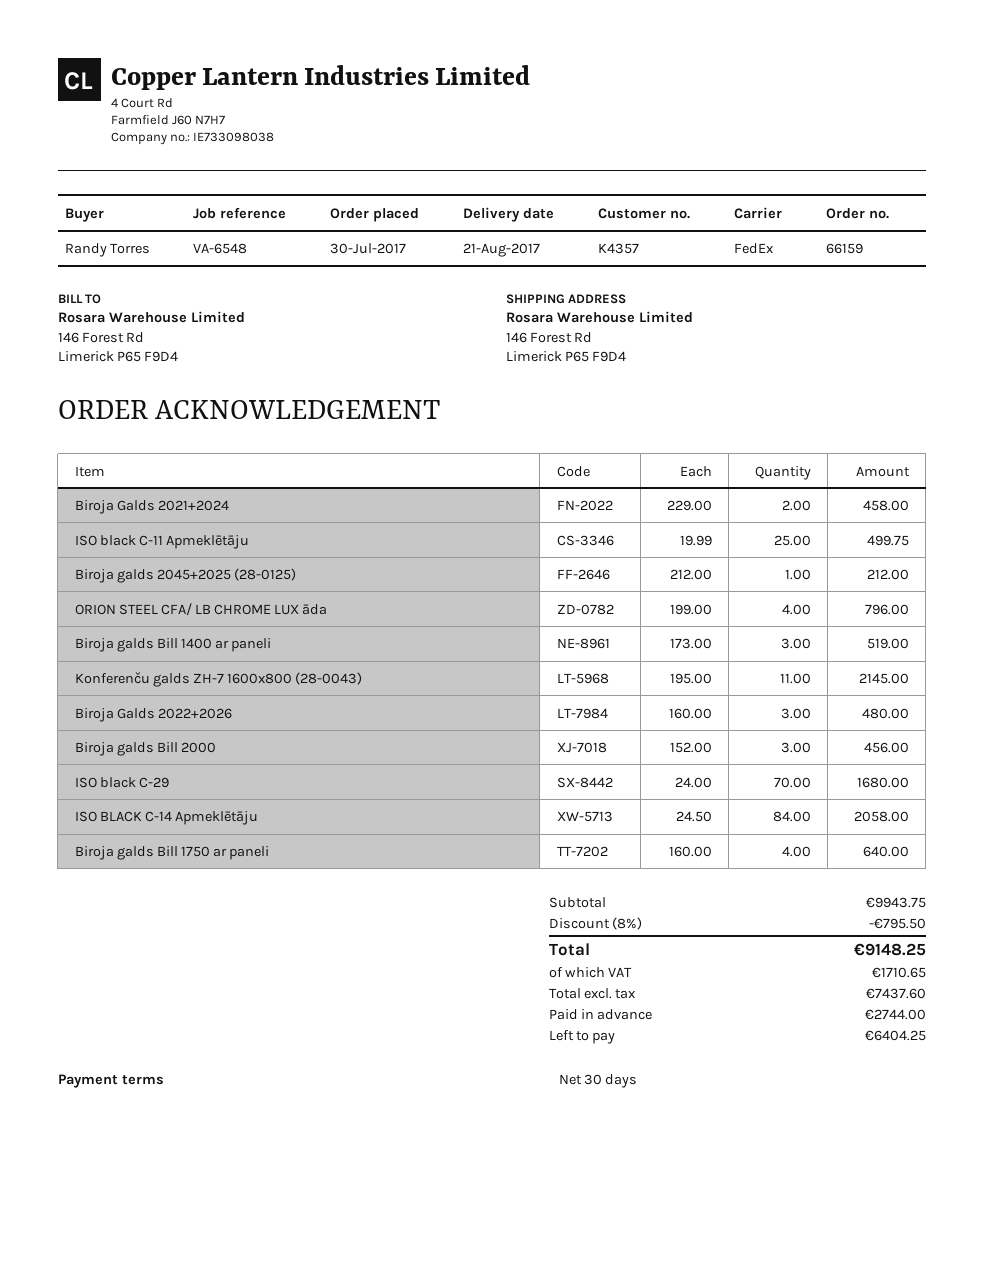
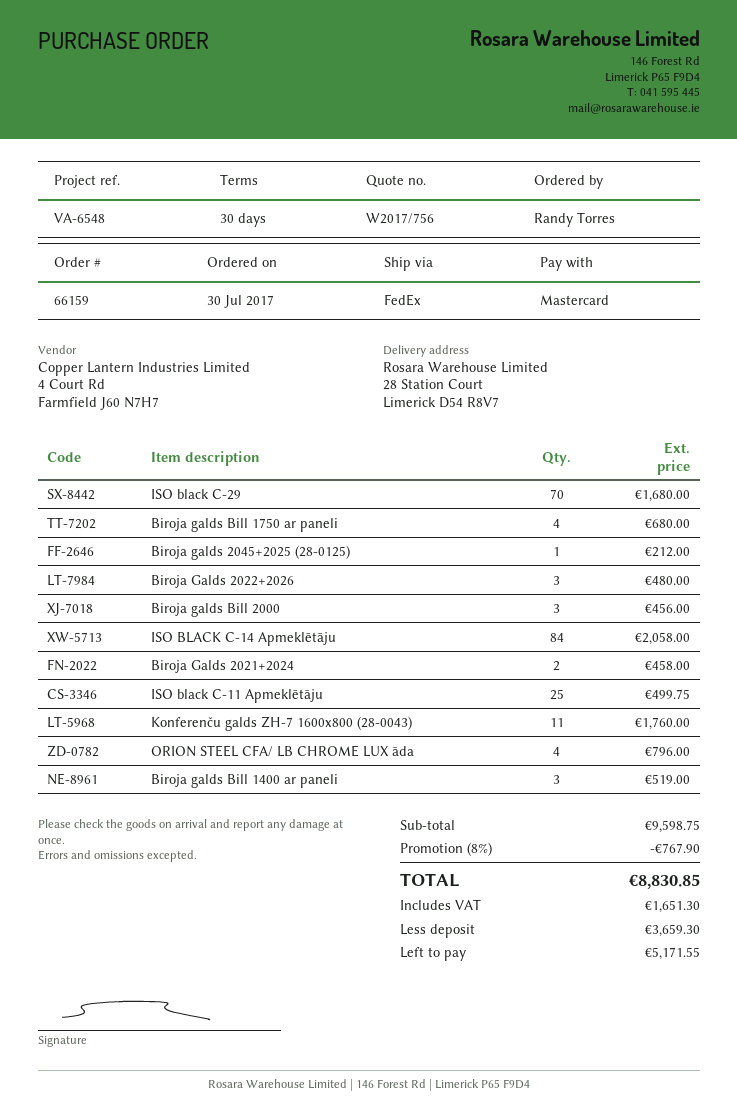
ship to: 146 Forest Rd, Limerick P65 F9D4 -> 28 Station Court, Limerick D54 R8V7
Konferenču galds ZH-7 1600x800 (28-0043): 11 for 2145.00 -> 11 for 1760.00
Biroja galds Bill 1750 ar paneli: 4 for 640.00 -> 4 for 680.00
subtotal: 9943.75 -> 9598.75
discount: 8% = 795.50 -> 8% = 767.90
tax: 1710.65 -> 1651.30
total: 9148.25 -> 8830.85
deposit: 2744.00 -> 3659.30
balance: 6404.25 -> 5171.55

